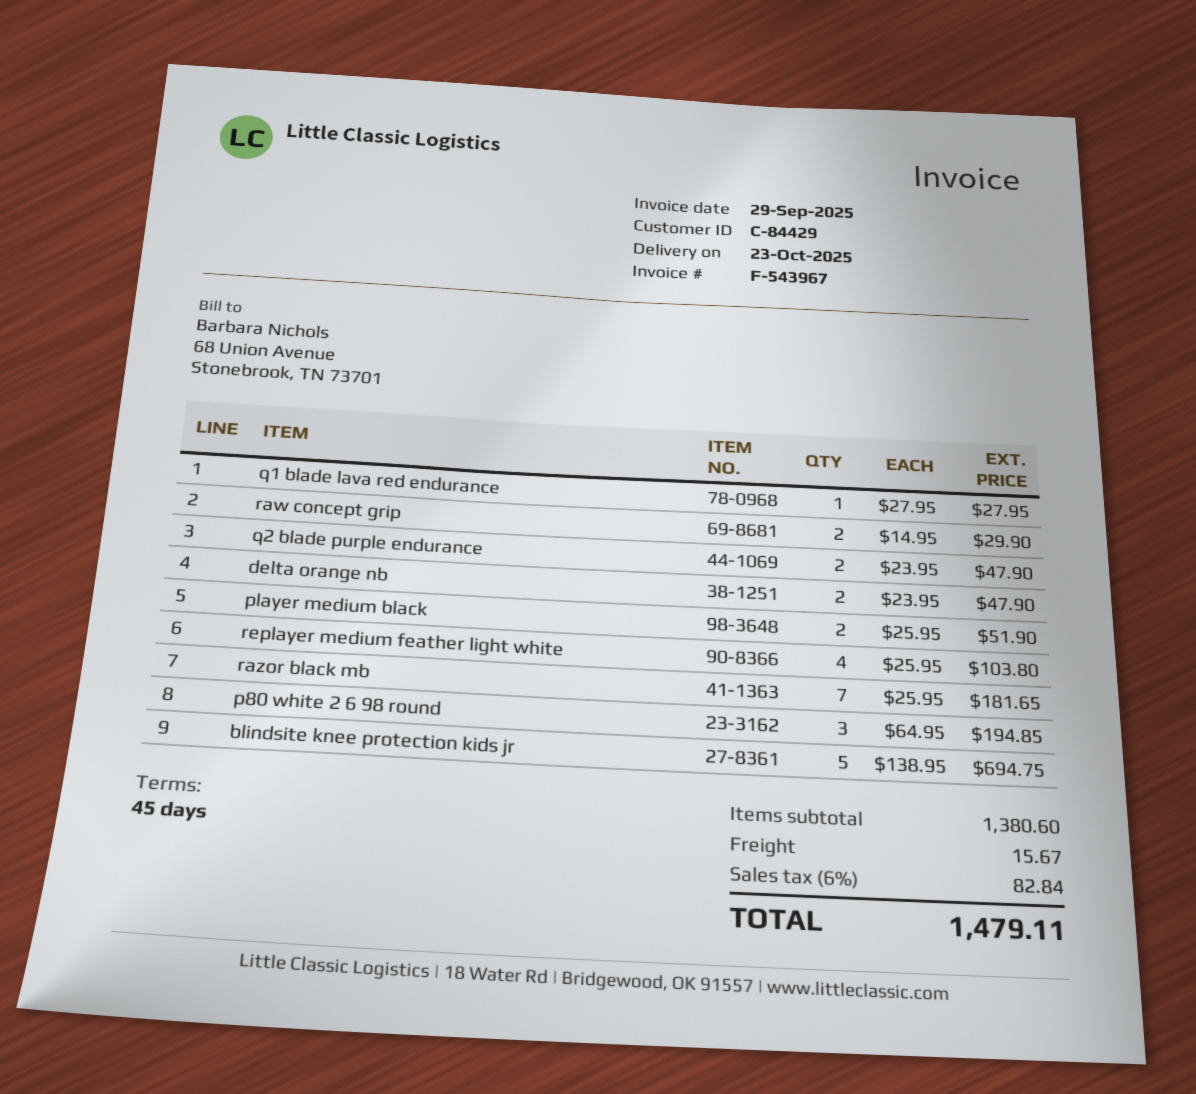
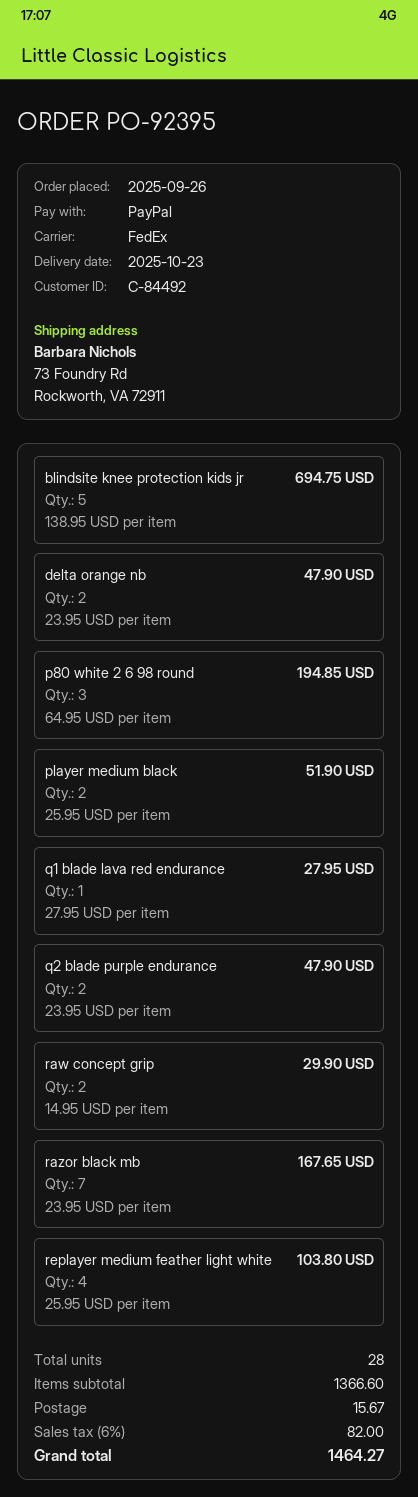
customer number: C-84429 -> C-84492
razor black mb: 7 x 25.95 = 181.65 -> 7 x 23.95 = 167.65
subtotal: 1380.60 -> 1366.60
tax: 6% = 82.84 -> 6% = 82.00
total: 1479.11 -> 1464.27

